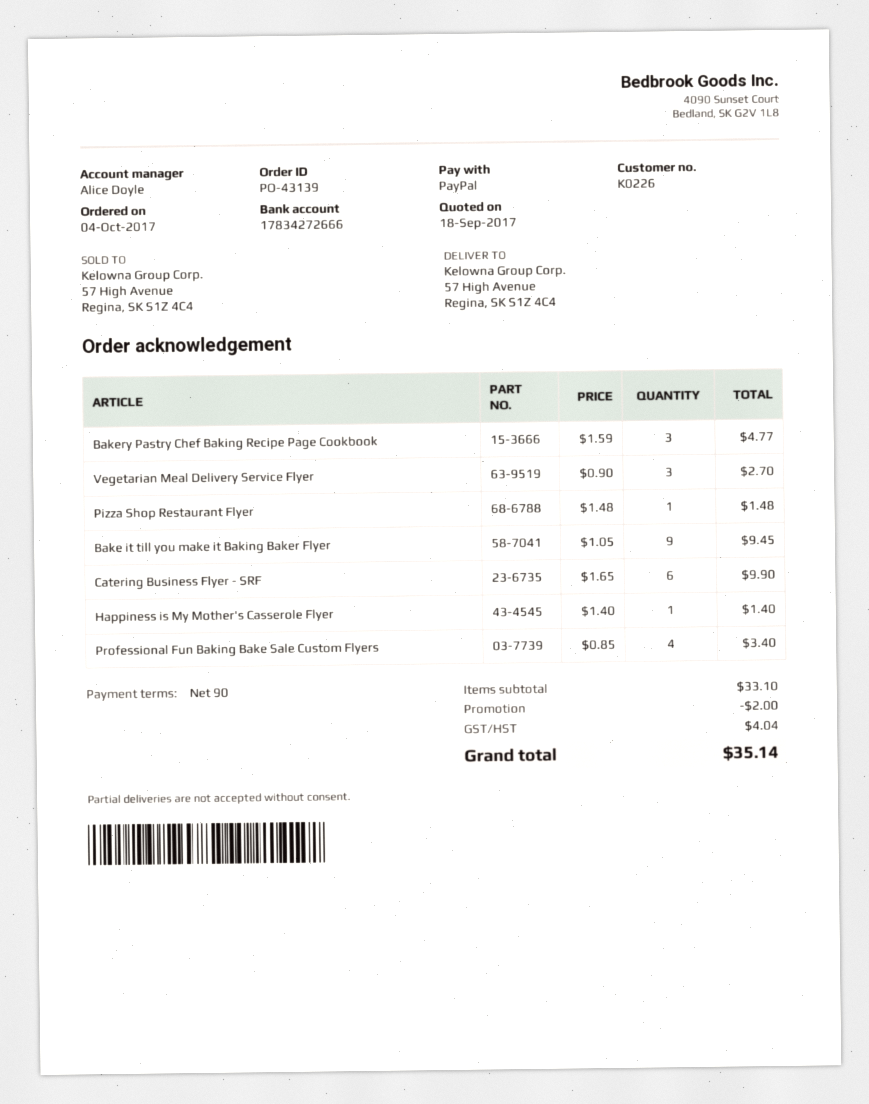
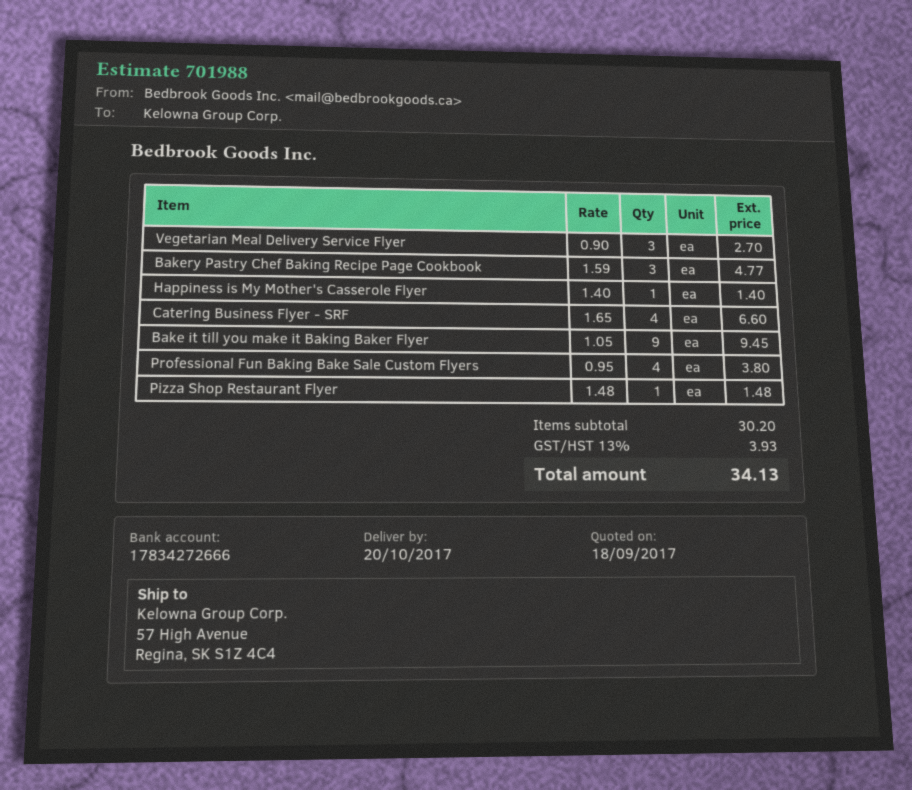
Catering Business Flyer - SRF: 6 x 1.65 = 9.90 -> 4 x 1.65 = 6.60
Professional Fun Baking Bake Sale Custom Flyers: 4 x 0.85 = 3.40 -> 4 x 0.95 = 3.80
subtotal: 33.10 -> 30.20
discount: 2.00 -> none
tax: 4.04 -> 3.93
total: 35.14 -> 34.13

